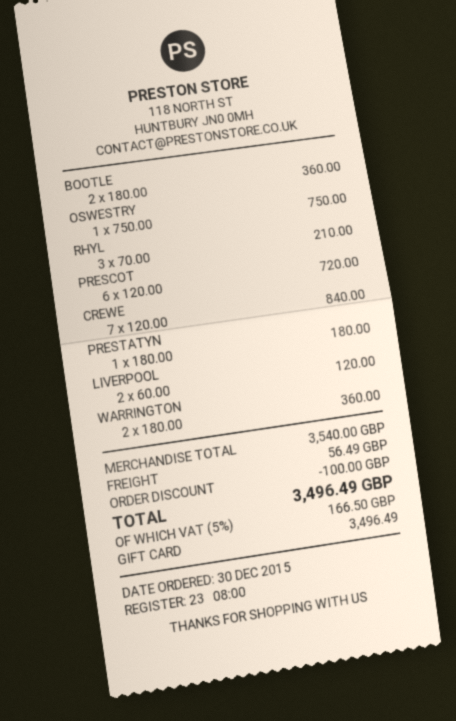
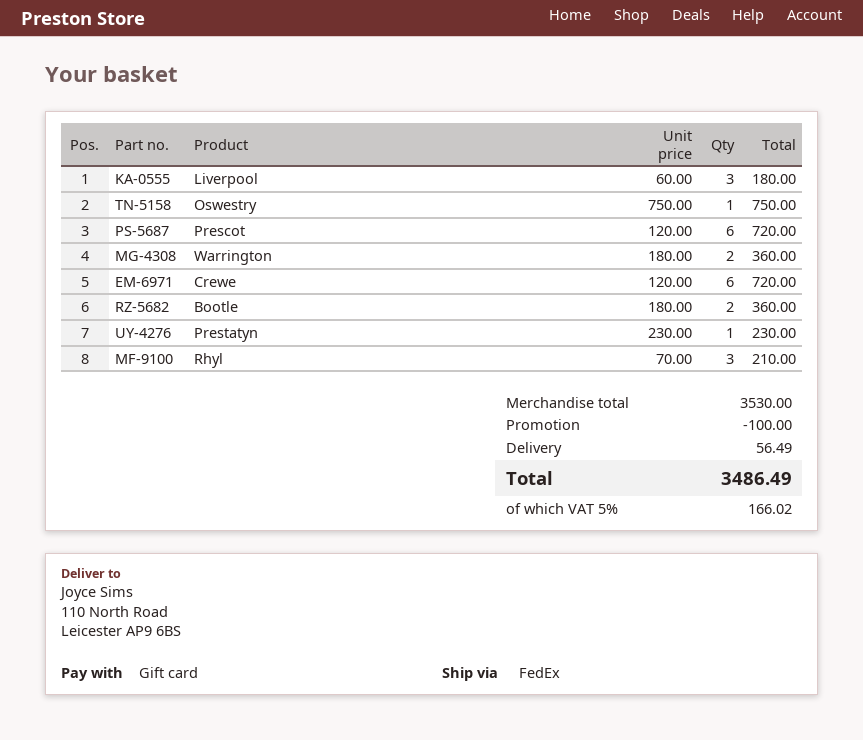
CREWE: 7 x 120.00 = 840.00 -> 6 x 120.00 = 720.00
PRESTATYN: 1 x 180.00 = 180.00 -> 1 x 230.00 = 230.00
LIVERPOOL: 2 x 60.00 = 120.00 -> 3 x 60.00 = 180.00
subtotal: 3540.00 -> 3530.00
tax: 5% = 166.50 -> 5% = 166.02
total: 3496.49 -> 3486.49

